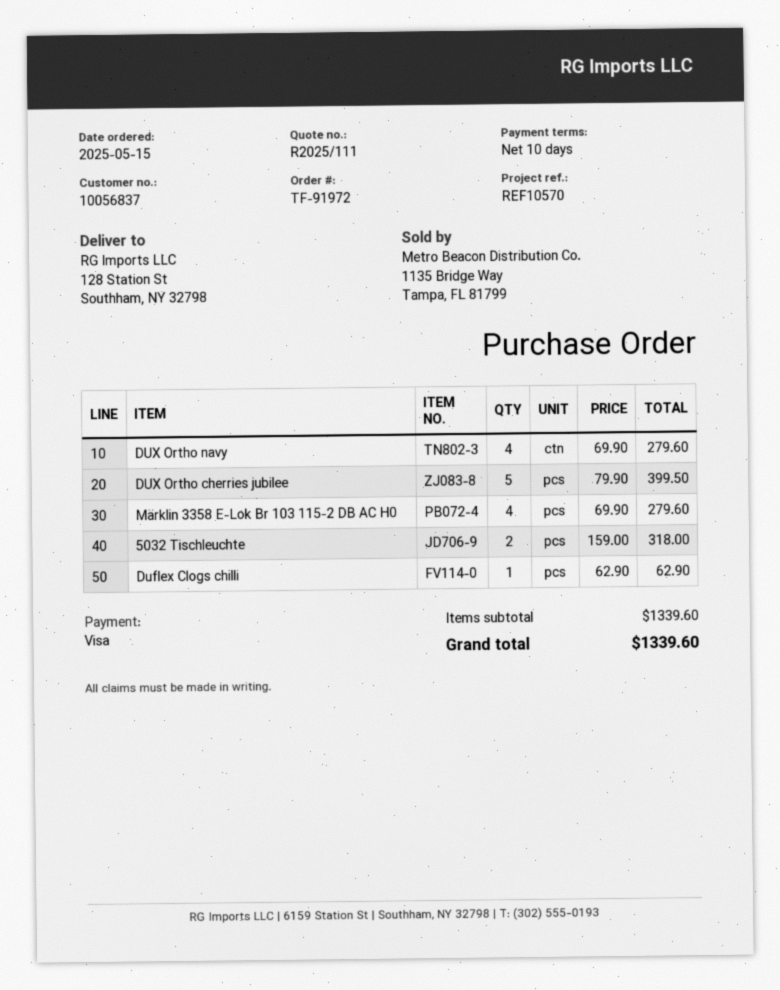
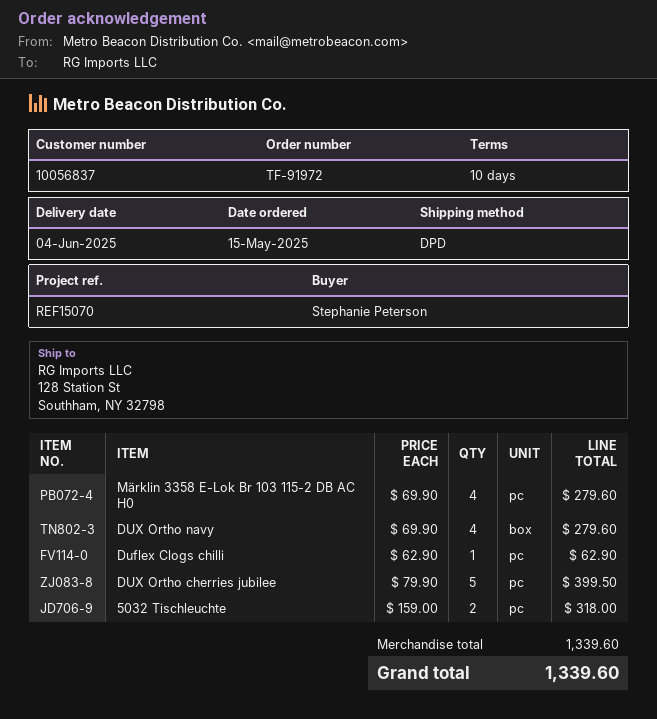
reference: REF10570 -> REF15070

